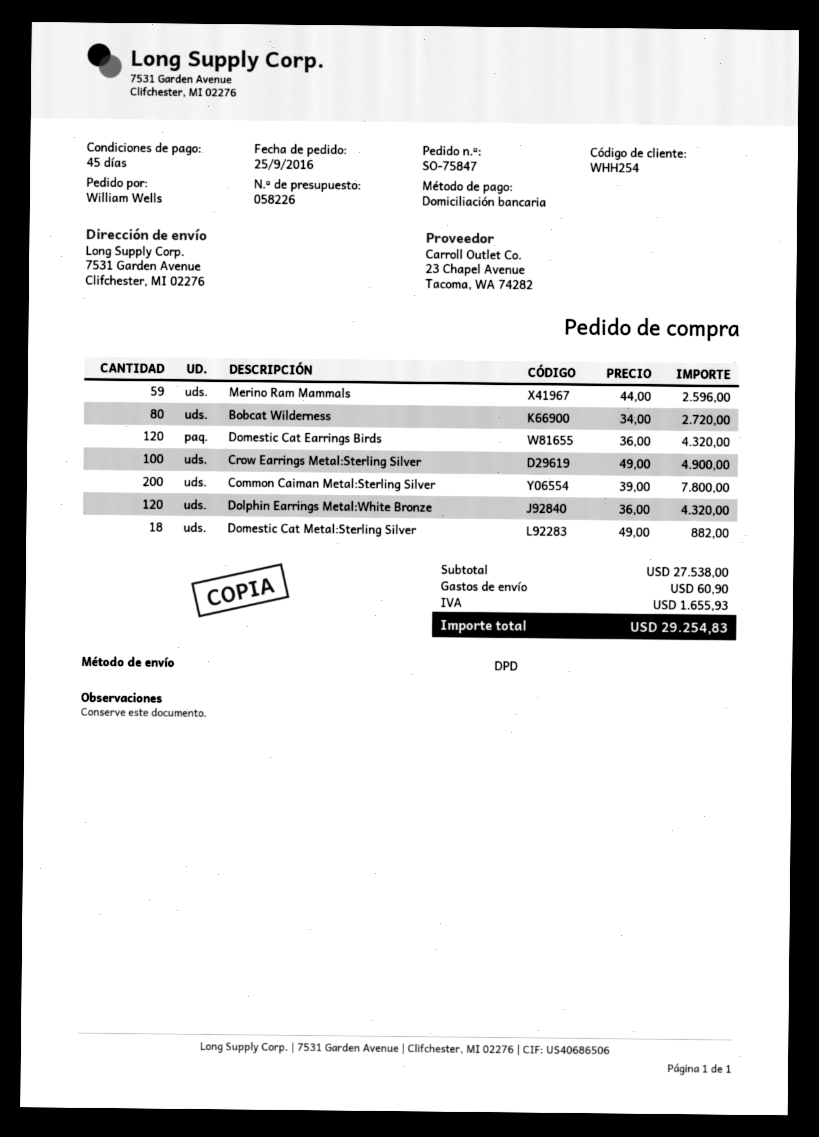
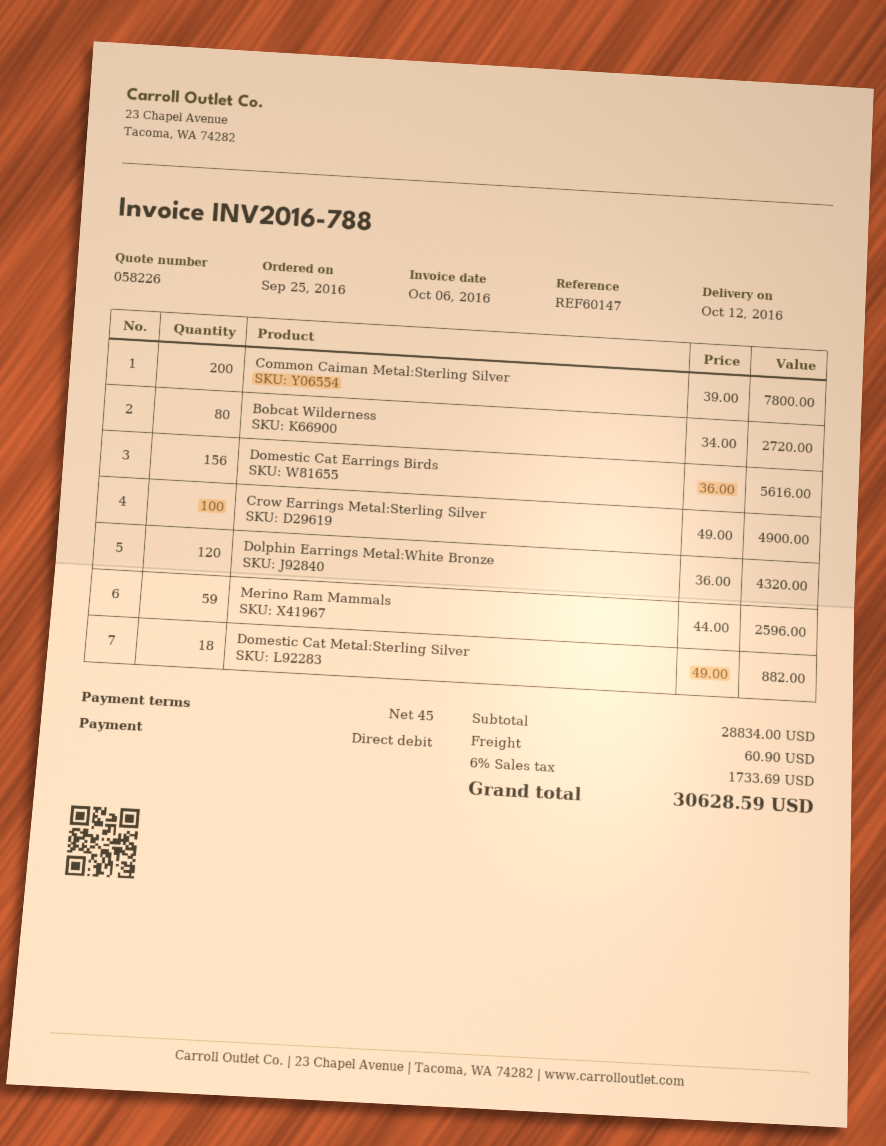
Domestic Cat Earrings Birds: 120 x 36.00 = 4320.00 -> 156 x 36.00 = 5616.00
subtotal: 27538.00 -> 28834.00
tax: 1655.93 -> 1733.69
total: 29254.83 -> 30628.59

